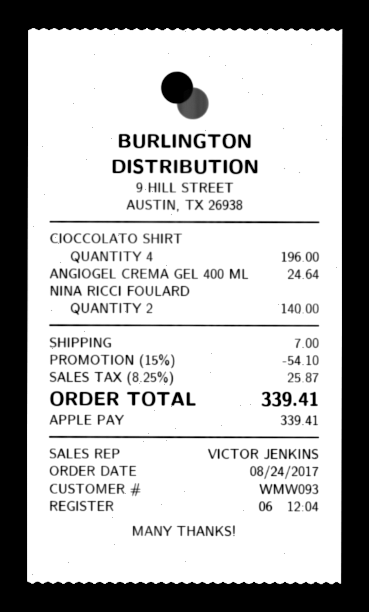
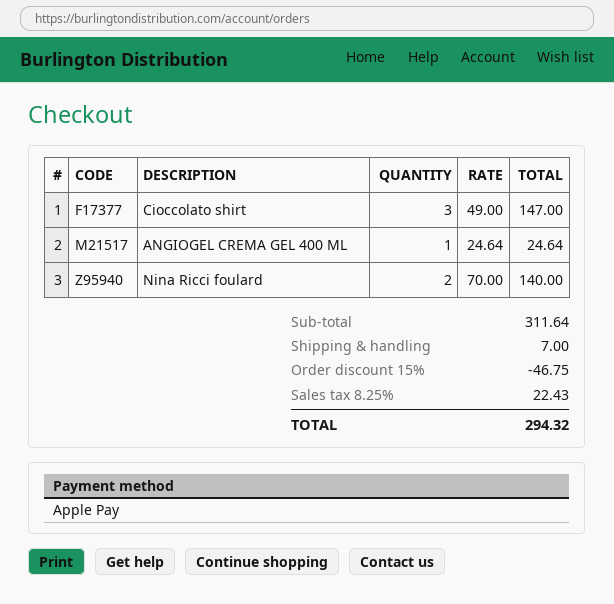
CIOCCOLATO SHIRT: 4 for 196.00 -> 3 for 147.00
discount: 15% = 54.10 -> 15% = 46.75
tax: 8.25% = 25.87 -> 8.25% = 22.43
total: 339.41 -> 294.32

